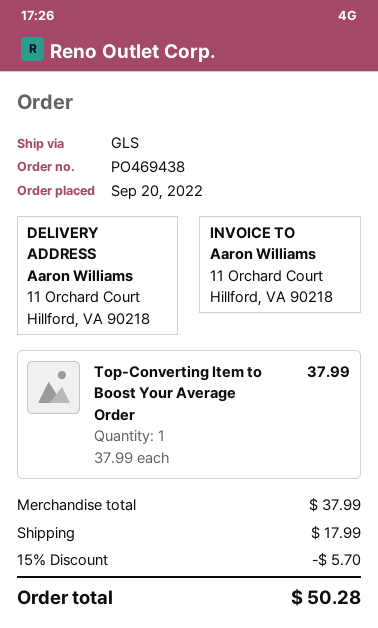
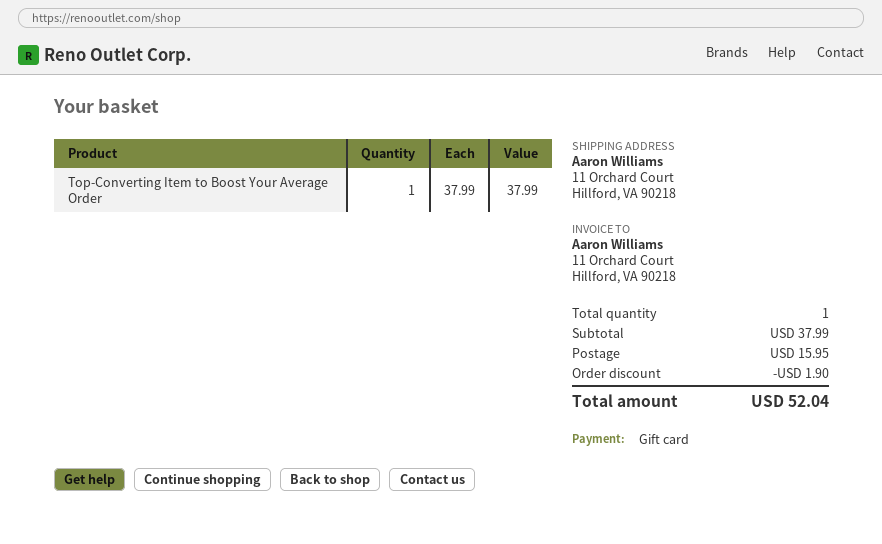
discount: 5.70 -> 1.90
shipping: 17.99 -> 15.95
total: 50.28 -> 52.04

